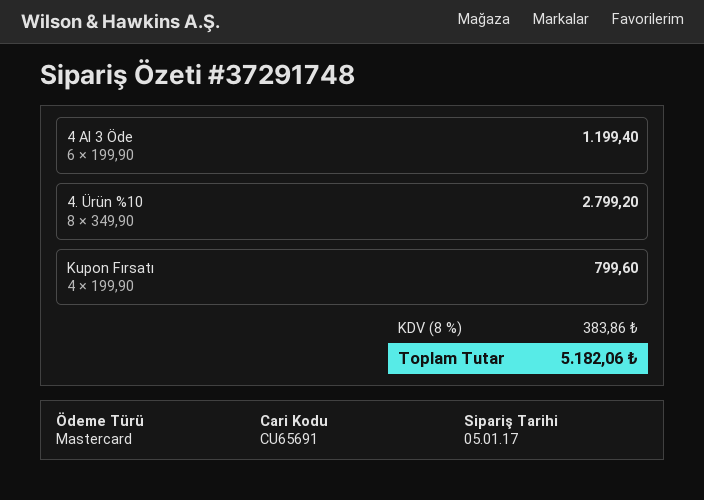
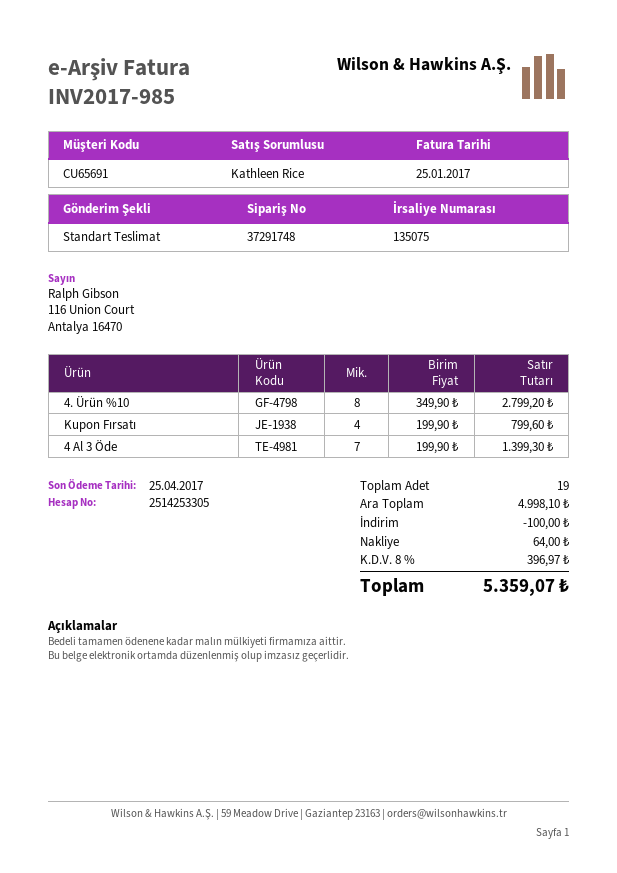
4 Al 3 Öde: 6 x 199.90 = 1199.40 -> 7 x 199.90 = 1399.30
discount: none -> 100.00
shipping: none -> 64.00
tax: 8% = 383.86 -> 8% = 396.97
total: 5182.06 -> 5359.07

